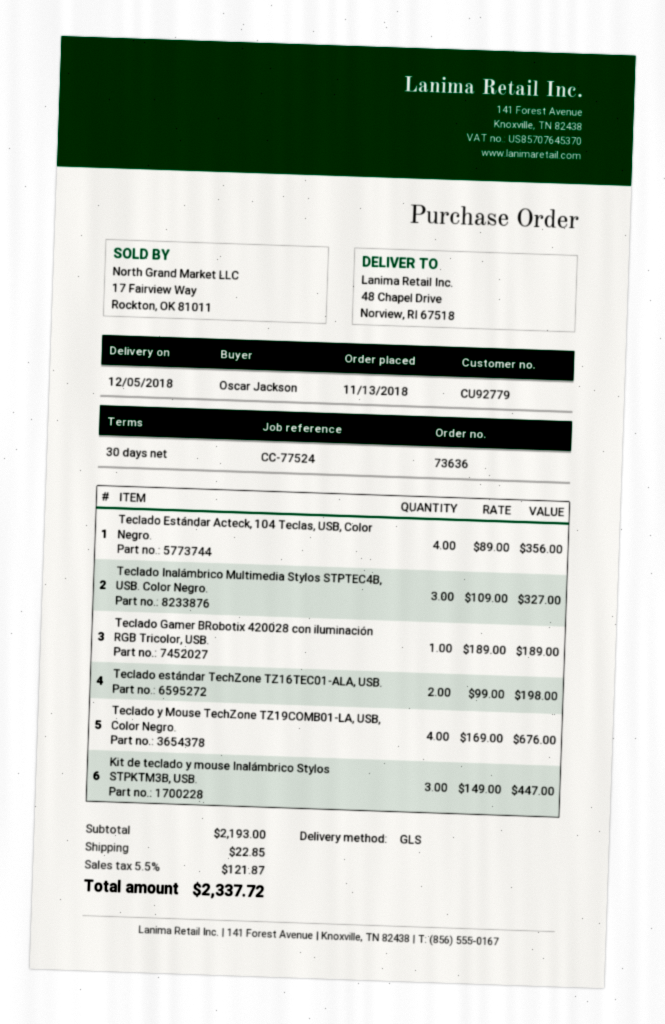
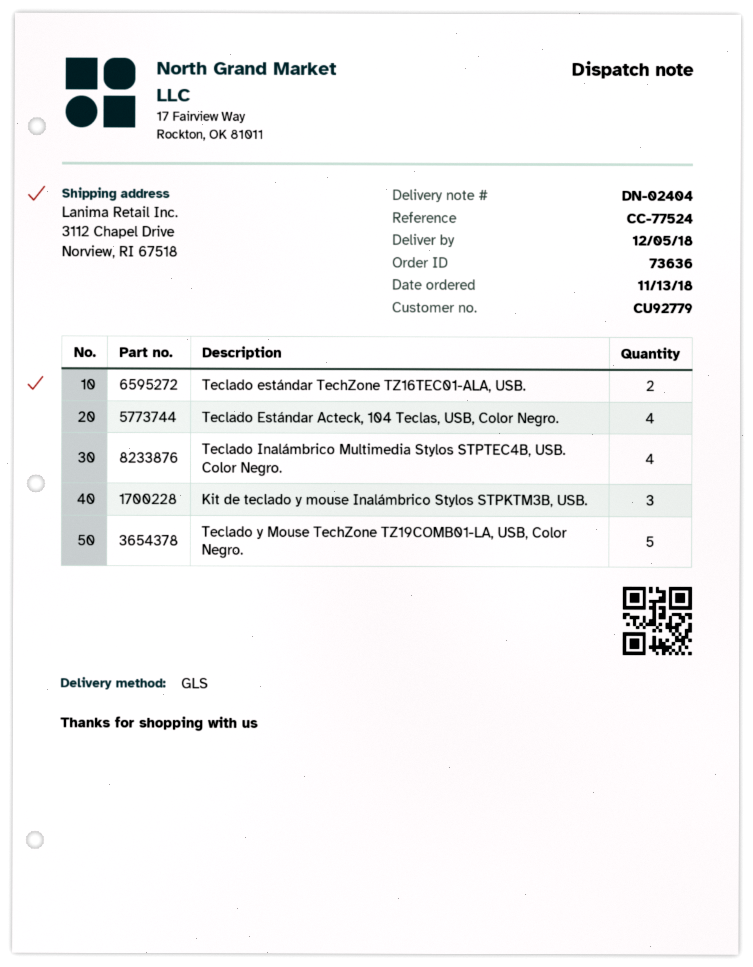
ship to: 48 Chapel Drive, Norview, RI 67518 -> 3112 Chapel Drive, Norview, RI 67518
Teclado Inalámbrico Multimedia Stylos STPTEC4B, USB. Color Negro.: 3 -> 4
Teclado Gamer BRobotix 420028 con iluminación RGB Tricolor, USB.: 1 -> none
Teclado y Mouse TechZone TZ19COMB01-LA, USB, Color Negro.: 4 -> 5

